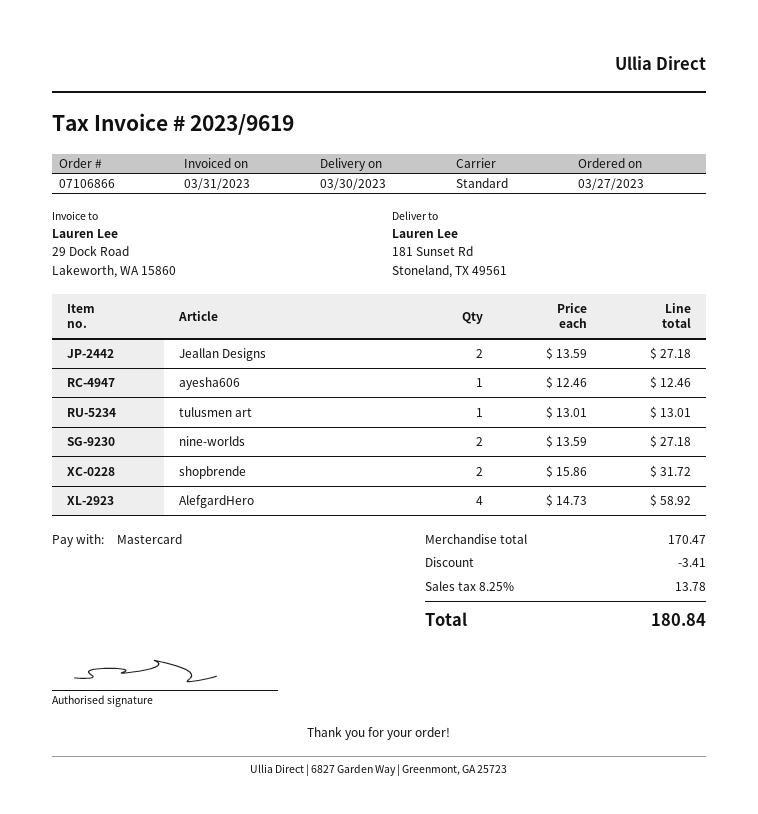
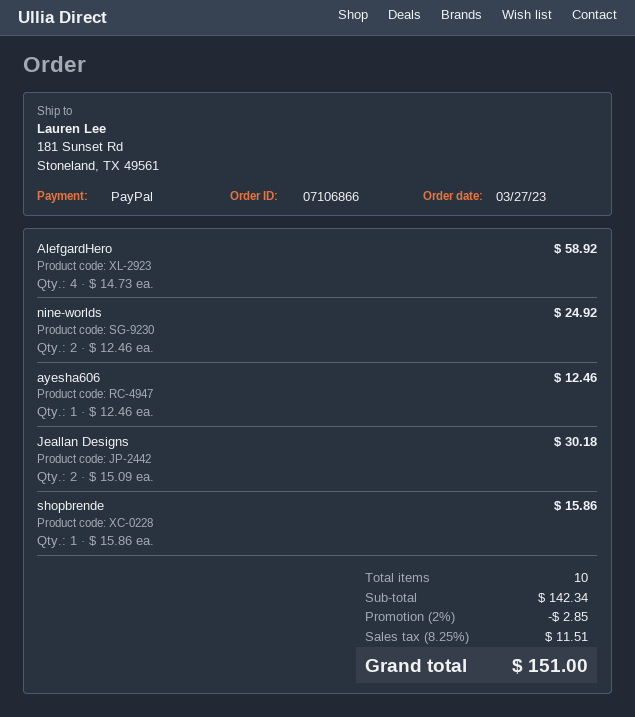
payment method: Mastercard -> PayPal
Jeallan Designs: 2 x 13.59 = 27.18 -> 2 x 15.09 = 30.18
tulusmen art: 1 x 13.01 = 13.01 -> none
nine-worlds: 2 x 13.59 = 27.18 -> 2 x 12.46 = 24.92
shopbrende: 2 x 15.86 = 31.72 -> 1 x 15.86 = 15.86
subtotal: 170.47 -> 142.34
discount: 3.41 -> 2.85
tax: 8.25% = 13.78 -> 8.25% = 11.51
total: 180.84 -> 151.00

